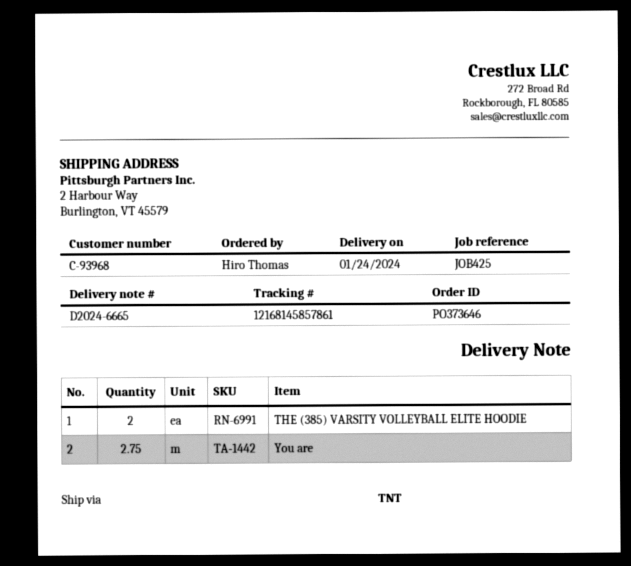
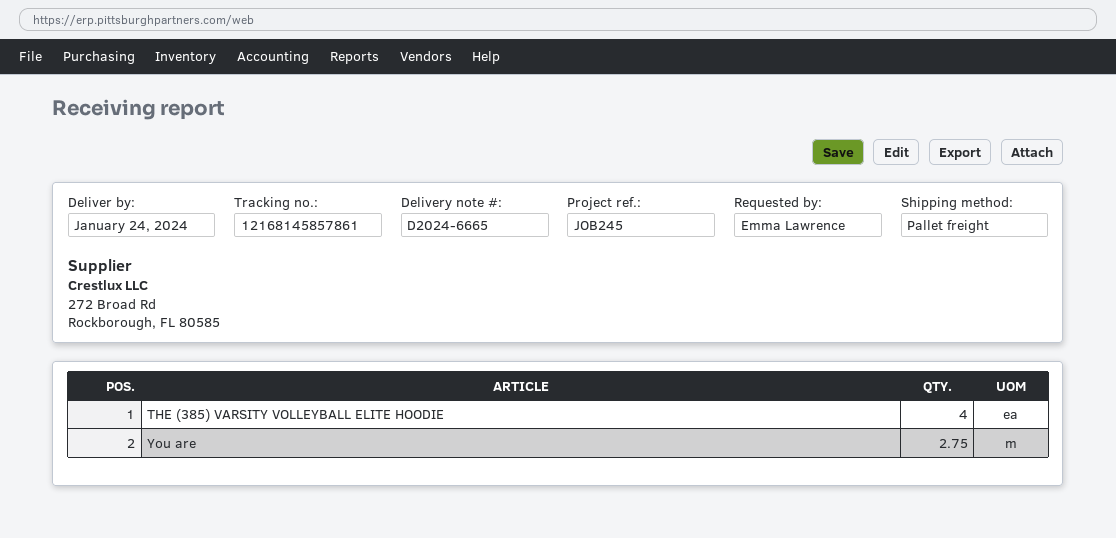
reference: JOB425 -> JOB245
ordered by: Hiro Thomas -> Emma Lawrence
shipping method: TNT -> pallet freight
THE (385) VARSITY VOLLEYBALL ELITE HOODIE: 2 -> 4

